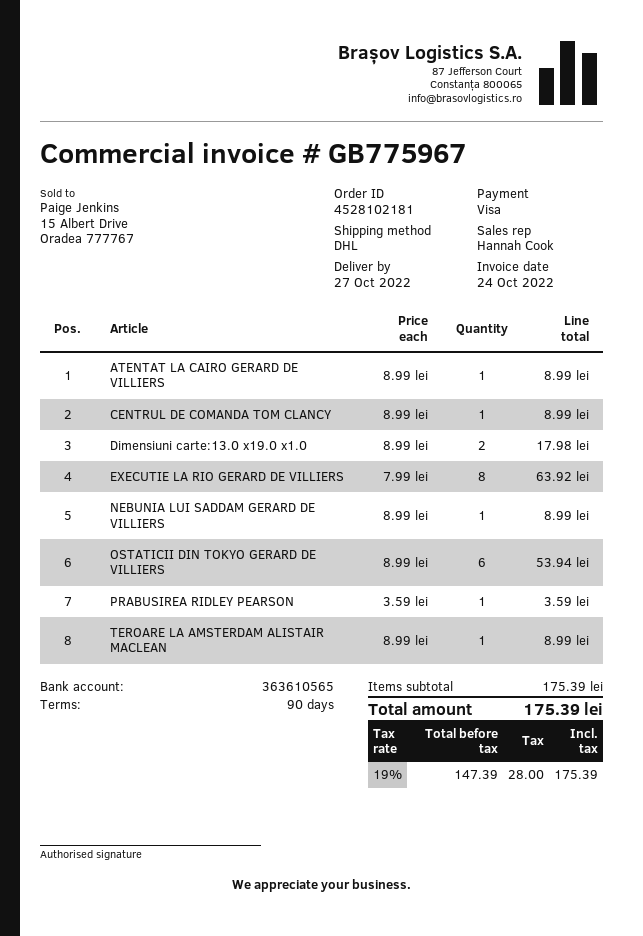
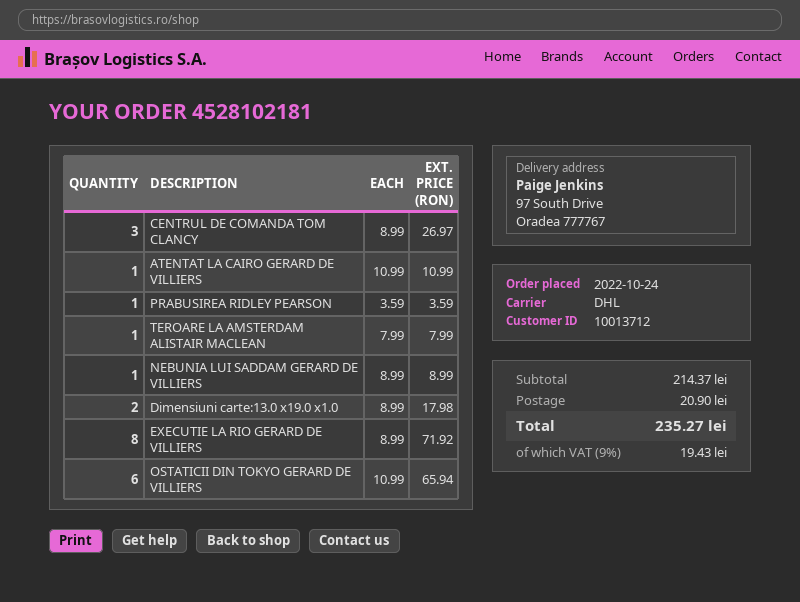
ATENTAT LA CAIRO GERARD DE VILLIERS: 1 x 8.99 = 8.99 -> 1 x 10.99 = 10.99
CENTRUL DE COMANDA TOM CLANCY: 1 x 8.99 = 8.99 -> 3 x 8.99 = 26.97
EXECUTIE LA RIO GERARD DE VILLIERS: 8 x 7.99 = 63.92 -> 8 x 8.99 = 71.92
OSTATICII DIN TOKYO GERARD DE VILLIERS: 6 x 8.99 = 53.94 -> 6 x 10.99 = 65.94
TEROARE LA AMSTERDAM ALISTAIR MACLEAN: 1 x 8.99 = 8.99 -> 1 x 7.99 = 7.99
subtotal: 175.39 -> 214.37
shipping: none -> 20.90
tax: 19% = 28.00 -> 9% = 19.43
total: 175.39 -> 235.27

